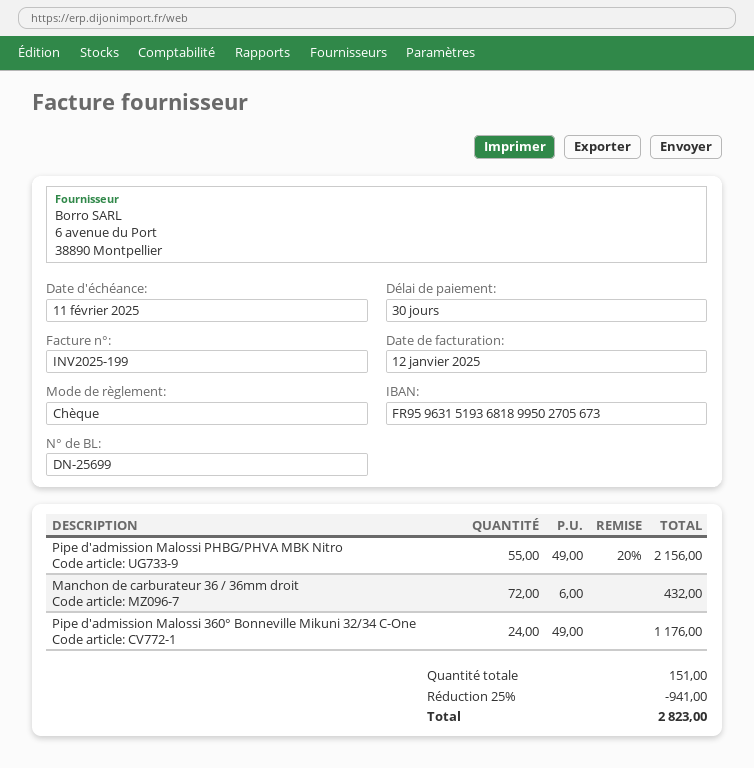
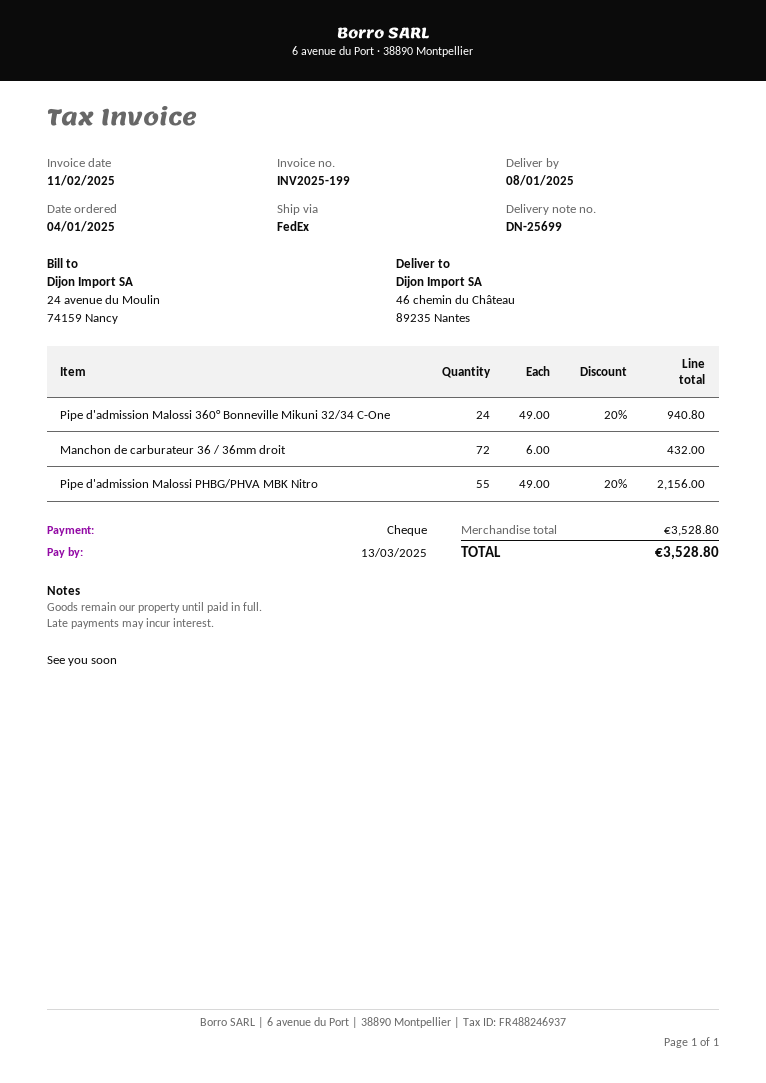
invoice date: 2025-01-12 -> 2025-02-11
due date: 2025-02-11 -> 2025-03-13
Pipe d'admission Malossi 360° Bonneville Mikuni 32/34 C-One: 24 x 49.00 = 1176.00 -> 24 x 49.00 - 20% = 940.80
discount: 25% = 941.00 -> none
total: 2823.00 -> 3528.80

